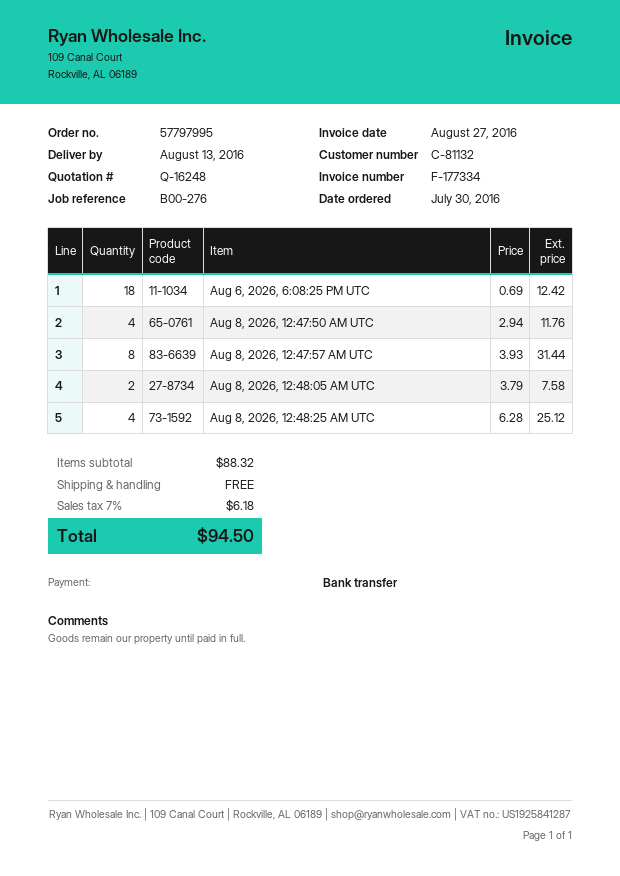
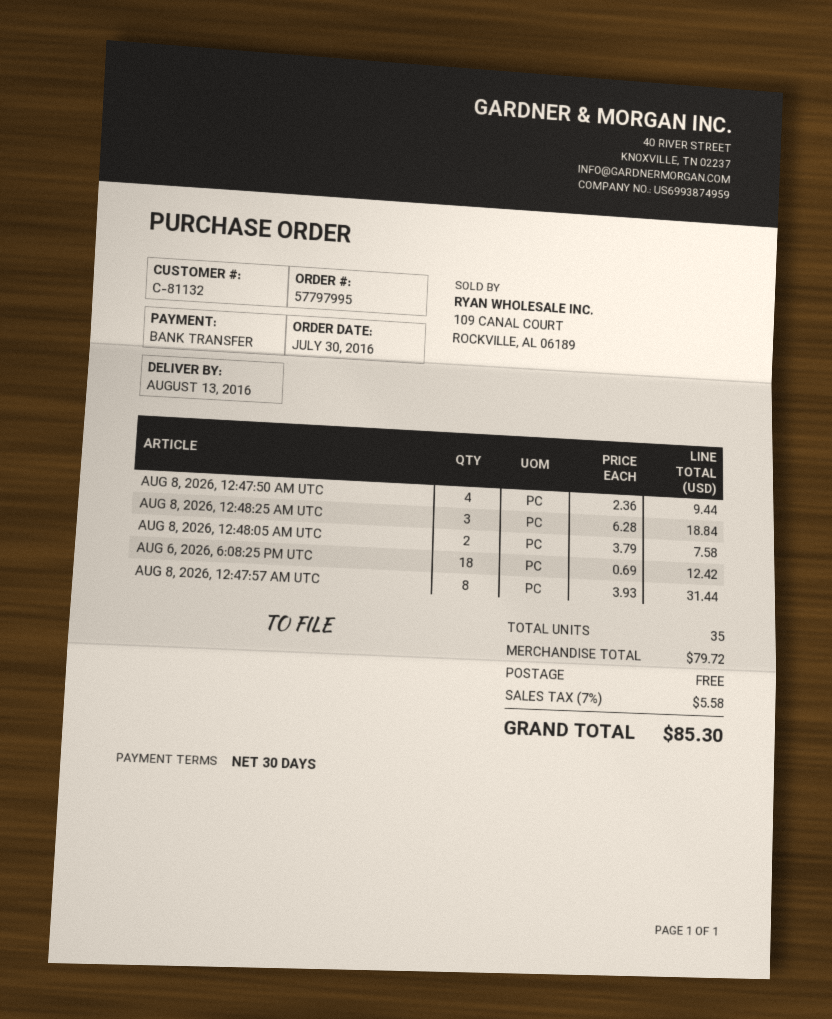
Aug 8, 2026, 12:47:50 AM UTC: 4 x 2.94 = 11.76 -> 4 x 2.36 = 9.44
Aug 8, 2026, 12:48:25 AM UTC: 4 x 6.28 = 25.12 -> 3 x 6.28 = 18.84
subtotal: 88.32 -> 79.72
tax: 7% = 6.18 -> 7% = 5.58
total: 94.50 -> 85.30

